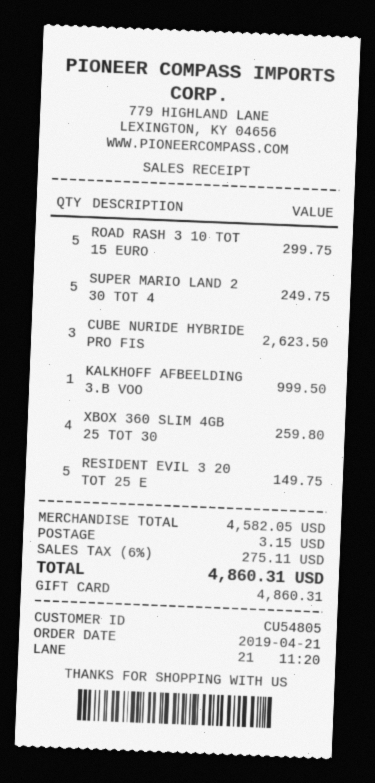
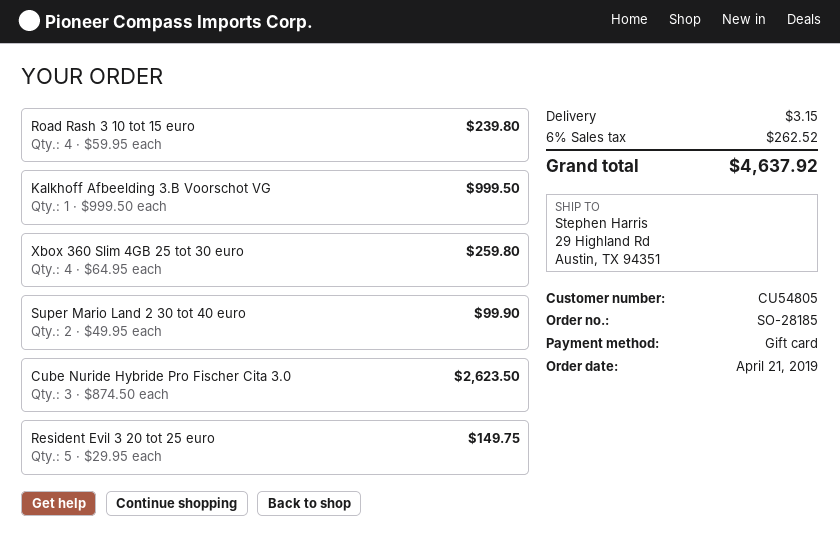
ROAD RASH 3 10 TOT 15 EURO: 5 for 299.75 -> 4 for 239.80
SUPER MARIO LAND 2 30 TOT 4: 5 for 249.75 -> 2 for 99.90
tax: 6% = 275.11 -> 6% = 262.52
total: 4860.31 -> 4637.92

